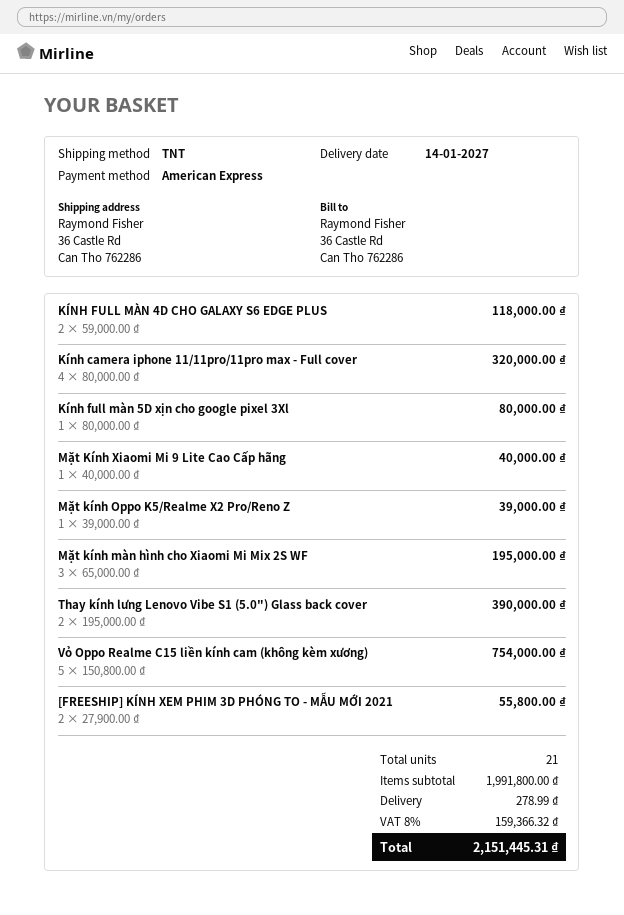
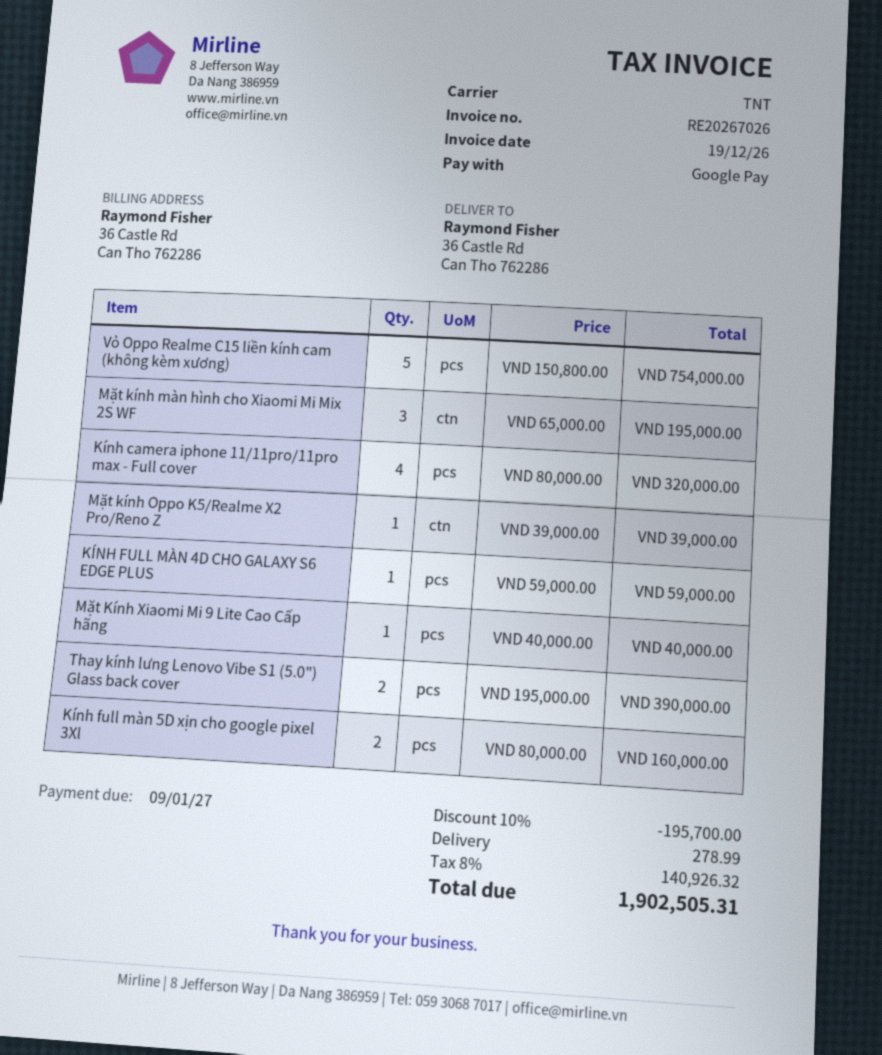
payment method: American Express -> Google Pay
KÍNH FULL MÀN 4D CHO GALAXY S6 EDGE PLUS: 2 x 59000.00 = 118000.00 -> 1 x 59000.00 = 59000.00
Kính full màn 5D xịn cho google pixel 3Xl: 1 x 80000.00 = 80000.00 -> 2 x 80000.00 = 160000.00
[FREESHIP] KÍNH XEM PHIM 3D PHÓNG TO - MẪU MỚI 2021: 2 x 27900.00 = 55800.00 -> none
discount: none -> 10% = 195700.00
tax: 8% = 159366.32 -> 8% = 140926.32
total: 2151445.31 -> 1902505.31

